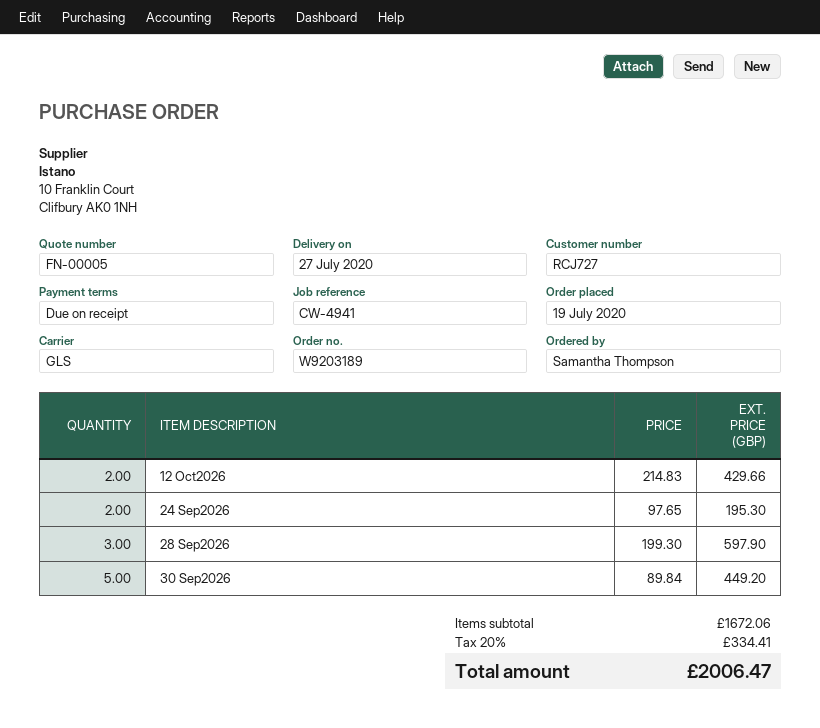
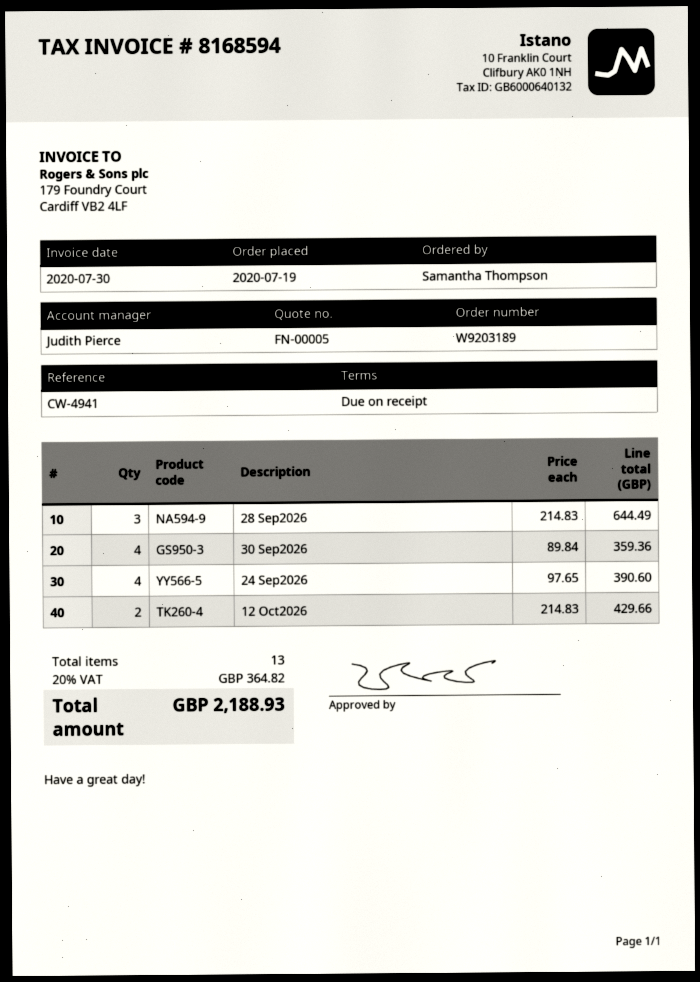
24 Sep2026: 2 x 97.65 = 195.30 -> 4 x 97.65 = 390.60
28 Sep2026: 3 x 199.30 = 597.90 -> 3 x 214.83 = 644.49
30 Sep2026: 5 x 89.84 = 449.20 -> 4 x 89.84 = 359.36
tax: 20% = 334.41 -> 20% = 364.82
total: 2006.47 -> 2188.93

